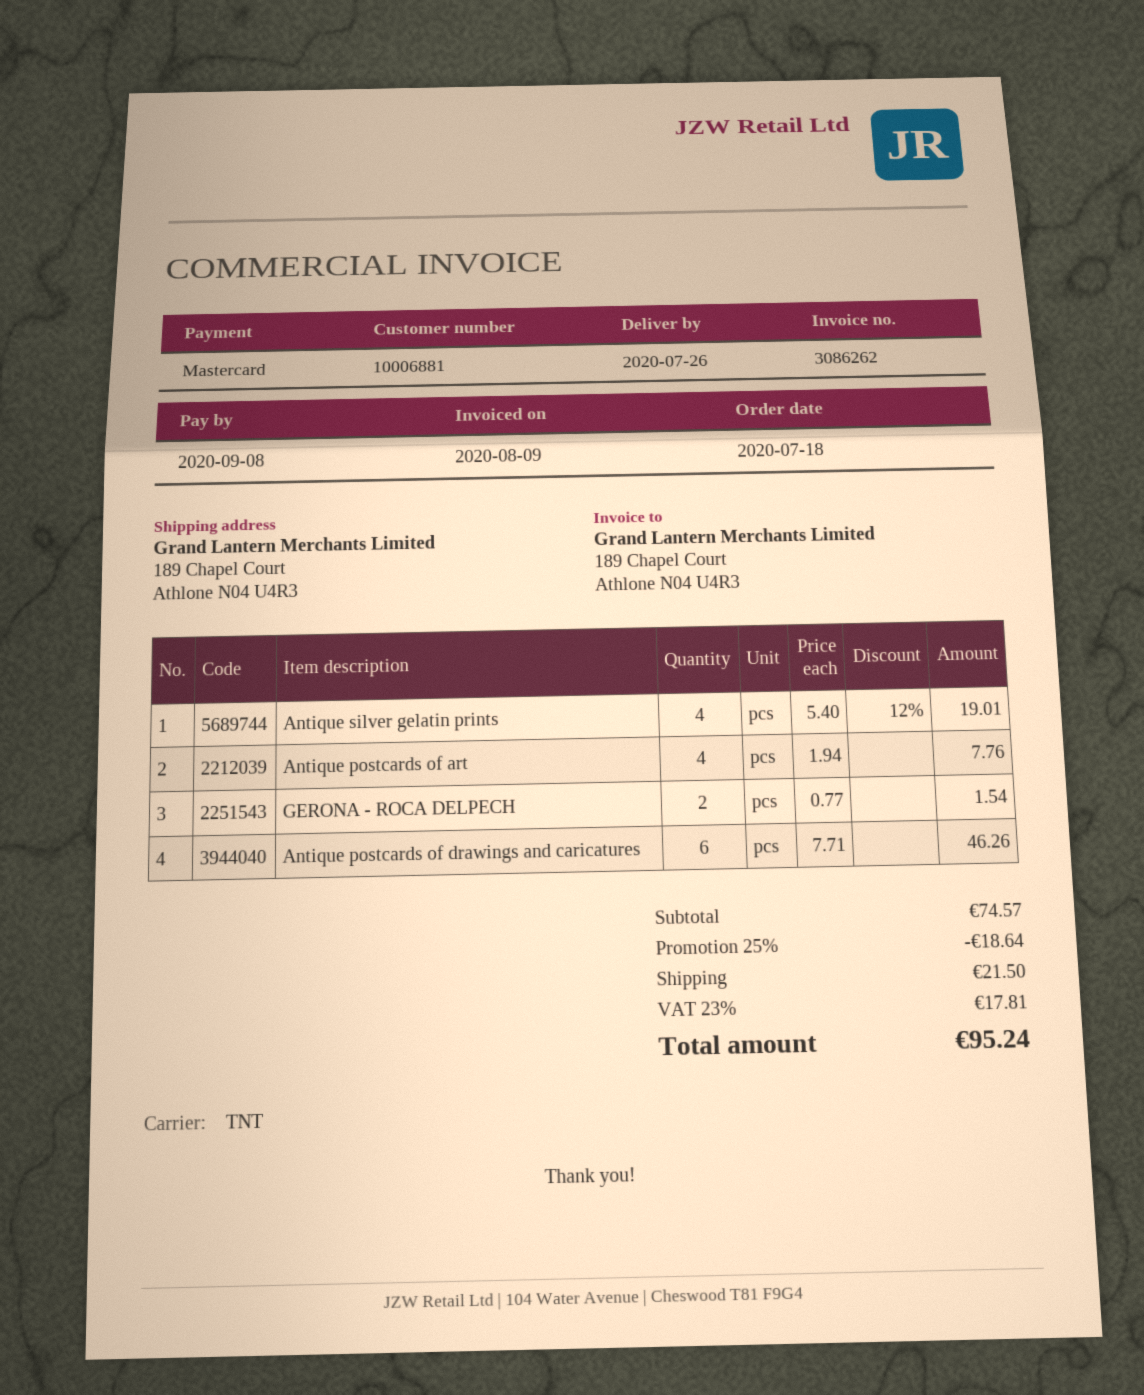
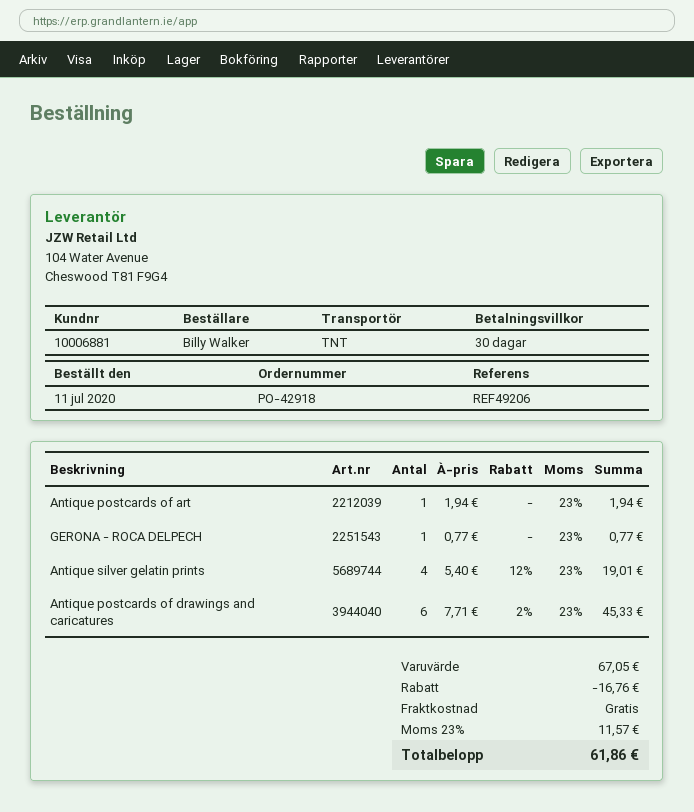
order date: 2020-07-18 -> 2020-07-11
Antique postcards of art: 4 x 1.94 = 7.76 -> 1 x 1.94 = 1.94
GERONA - ROCA DELPECH: 2 x 0.77 = 1.54 -> 1 x 0.77 = 0.77
Antique postcards of drawings and caricatures: 6 x 7.71 = 46.26 -> 6 x 7.71 - 2% = 45.33
subtotal: 74.57 -> 67.05
discount: 18.64 -> 16.76
shipping: 21.50 -> 0.00
tax: 23% = 17.81 -> 23% = 11.57
total: 95.24 -> 61.86

